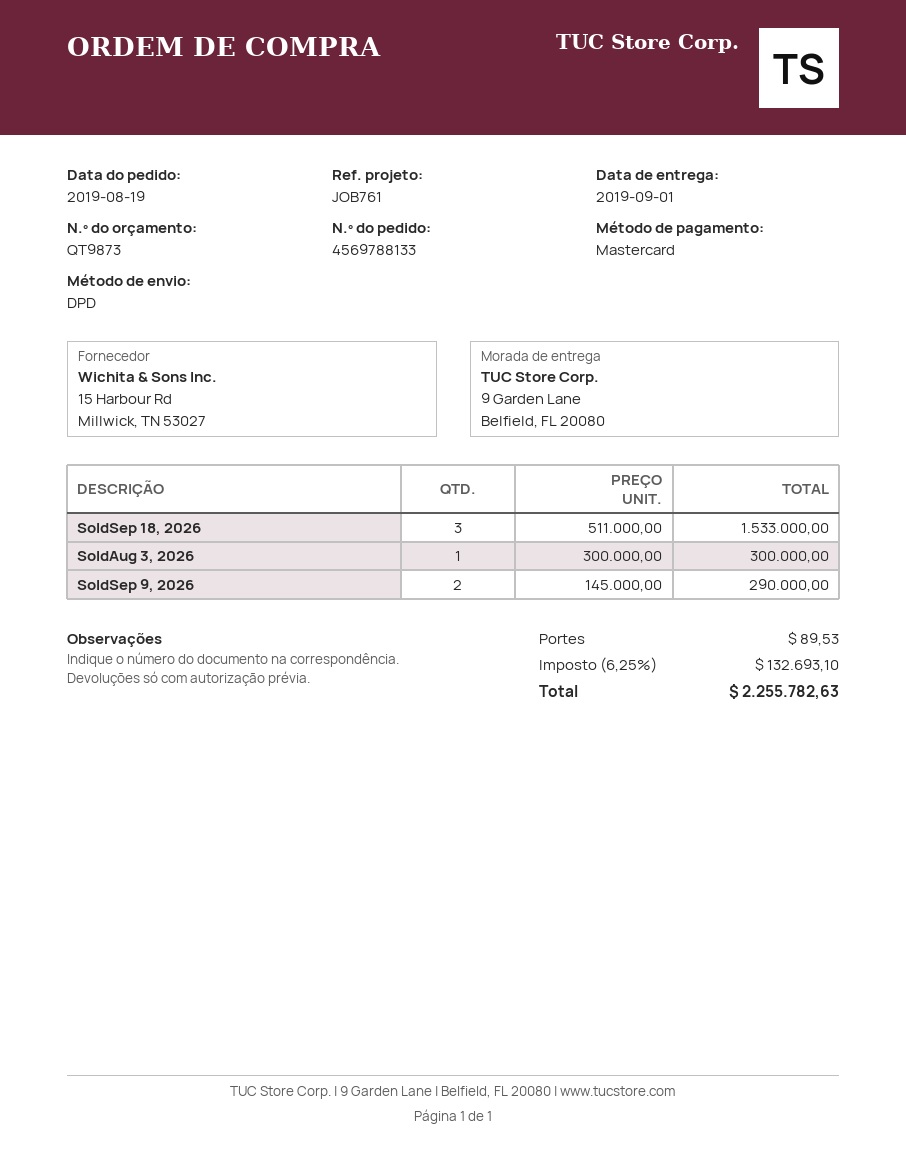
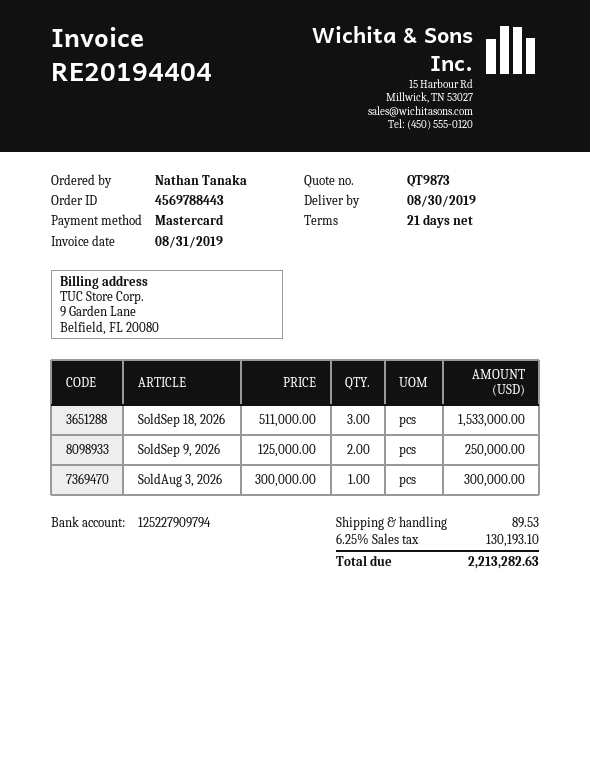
order number: 4569788133 -> 4569788443
delivery date: 2019-09-01 -> 2019-08-30
SoldSep 9, 2026: 2 x 145000.00 = 290000.00 -> 2 x 125000.00 = 250000.00
tax: 6.25% = 132693.10 -> 6.25% = 130193.10
total: 2255782.63 -> 2213282.63

